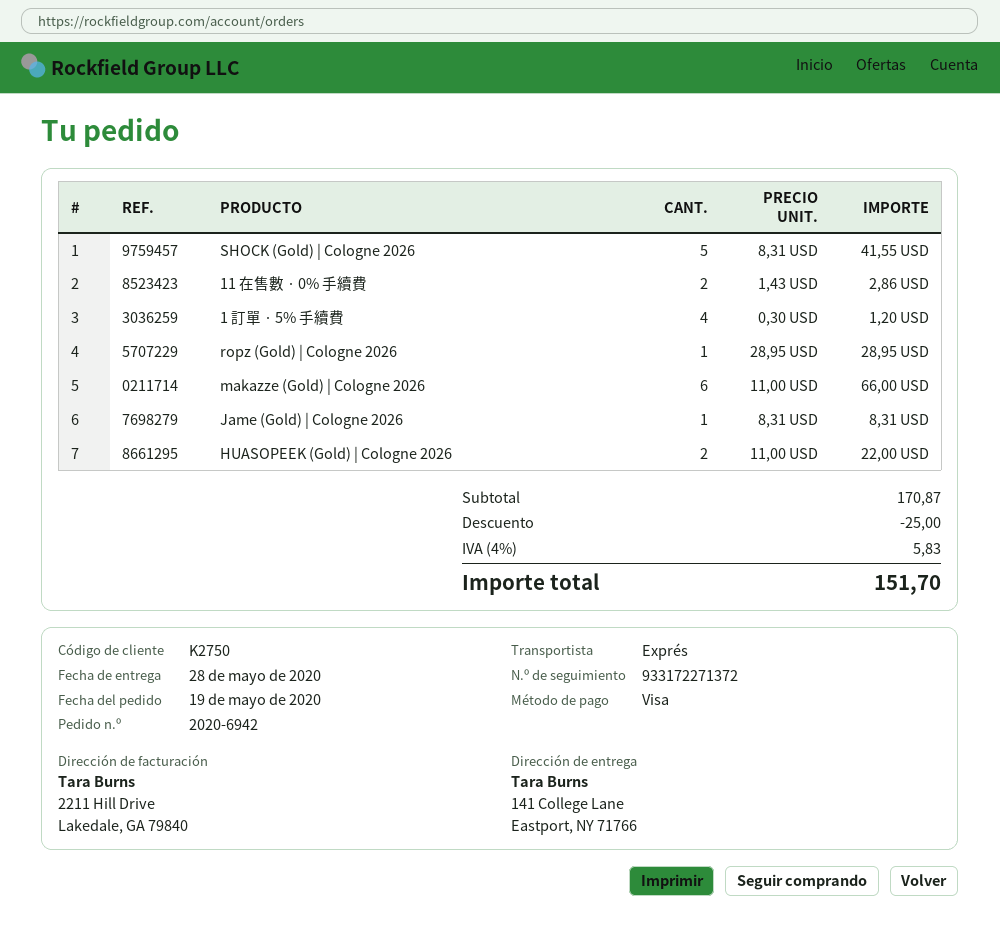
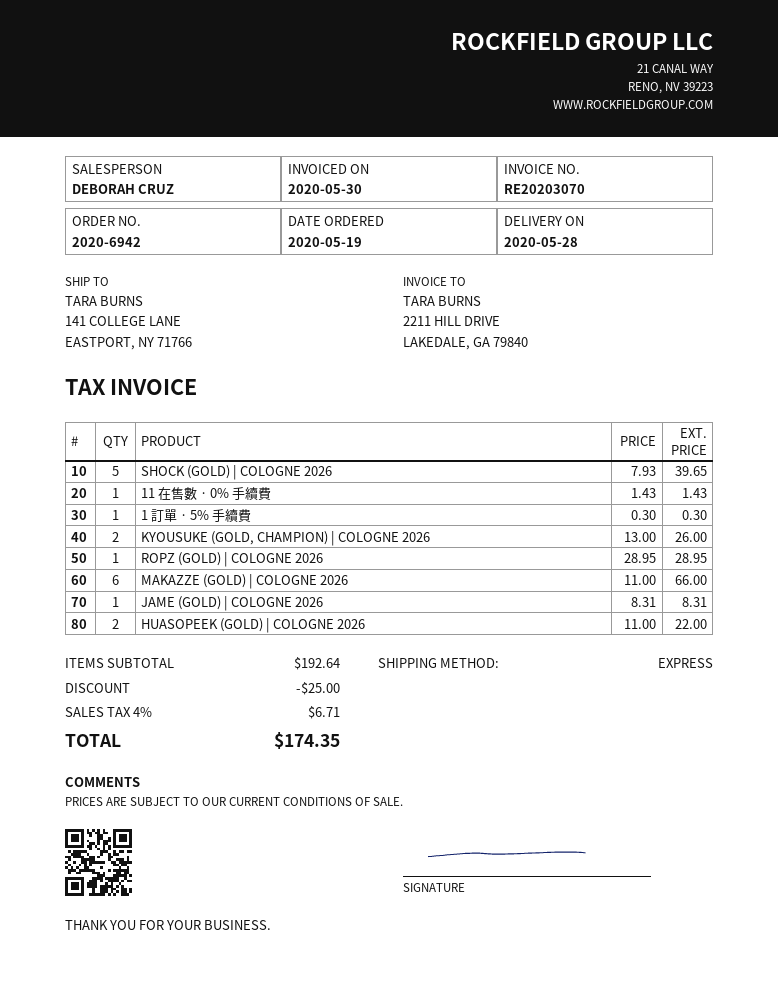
SHOCK (Gold) | Cologne 2026: 5 x 8.31 = 41.55 -> 5 x 7.93 = 39.65
11 在售數 · 0% 手續費: 2 x 1.43 = 2.86 -> 1 x 1.43 = 1.43
1 訂單 · 5% 手續費: 4 x 0.30 = 1.20 -> 1 x 0.30 = 0.30
KYOUSUKE (GOLD, CHAMPION) | COLOGNE 2026: none -> 2 x 13.00 = 26.00
subtotal: 170.87 -> 192.64
tax: 4% = 5.83 -> 4% = 6.71
total: 151.70 -> 174.35

